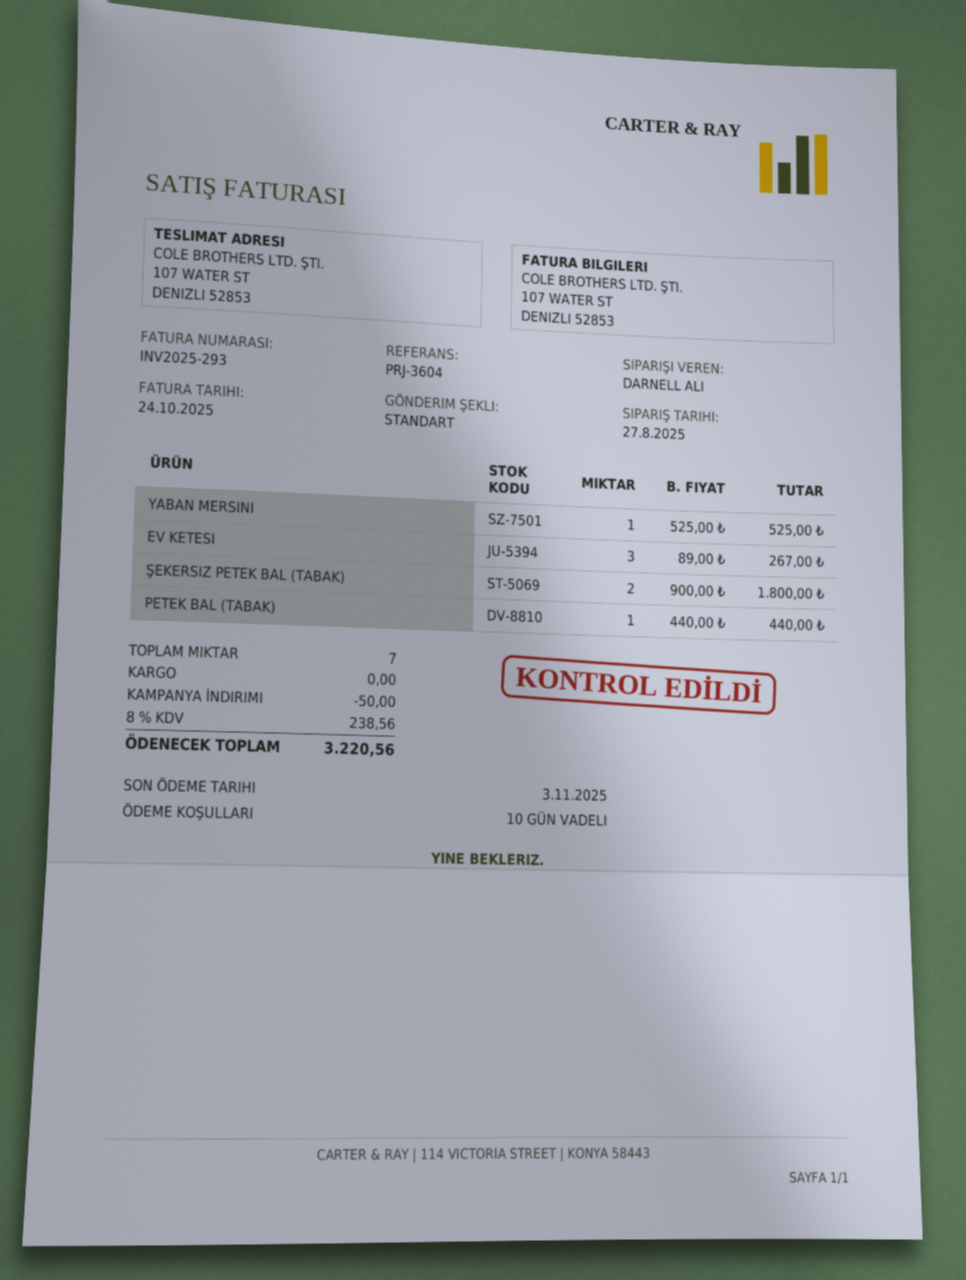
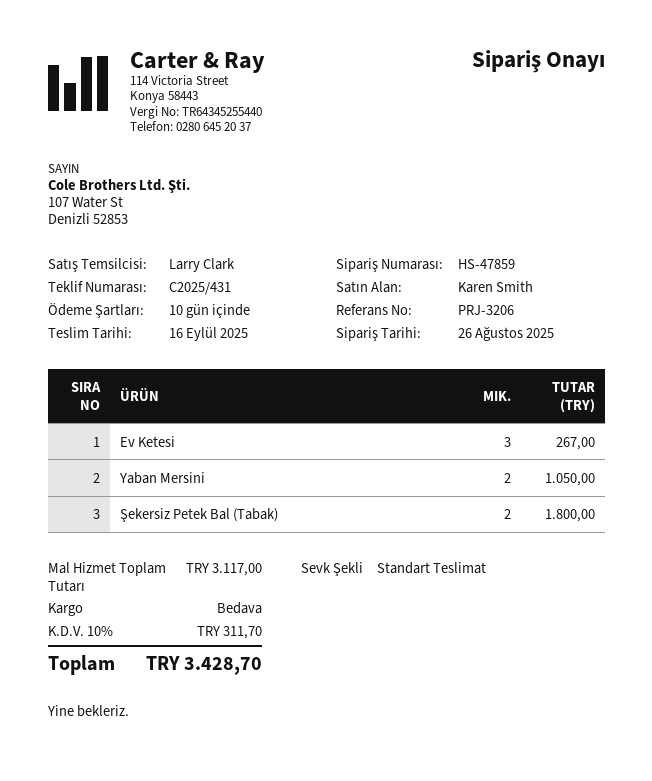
order date: 2025-08-27 -> 2025-08-26
reference: PRJ-3604 -> PRJ-3206
ordered by: DARNELL ALI -> Karen Smith
YABAN MERSINI: 1 for 525.00 -> 2 for 1050.00
PETEK BAL (TABAK): 1 for 440.00 -> none
discount: 50.00 -> none
tax: 8% = 238.56 -> 10% = 311.70
total: 3220.56 -> 3428.70

